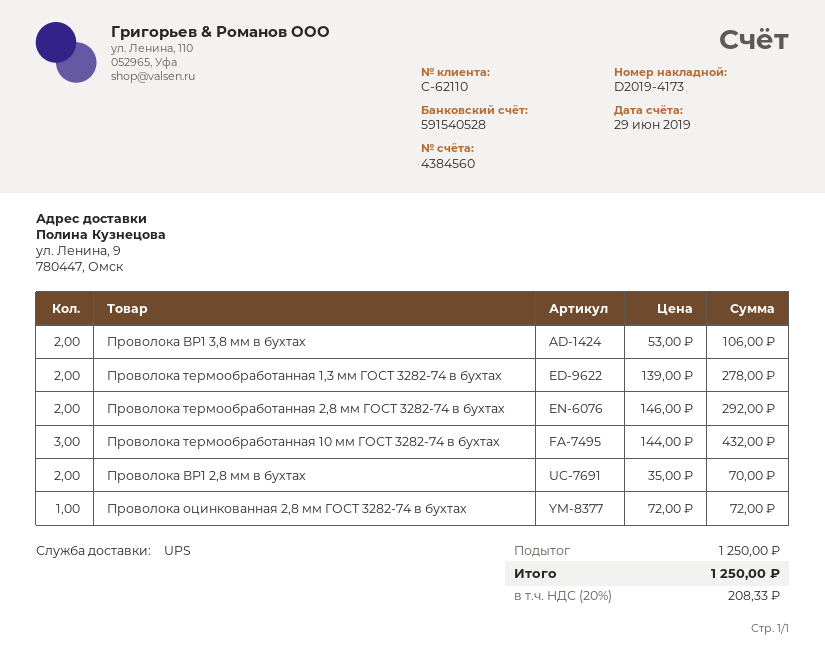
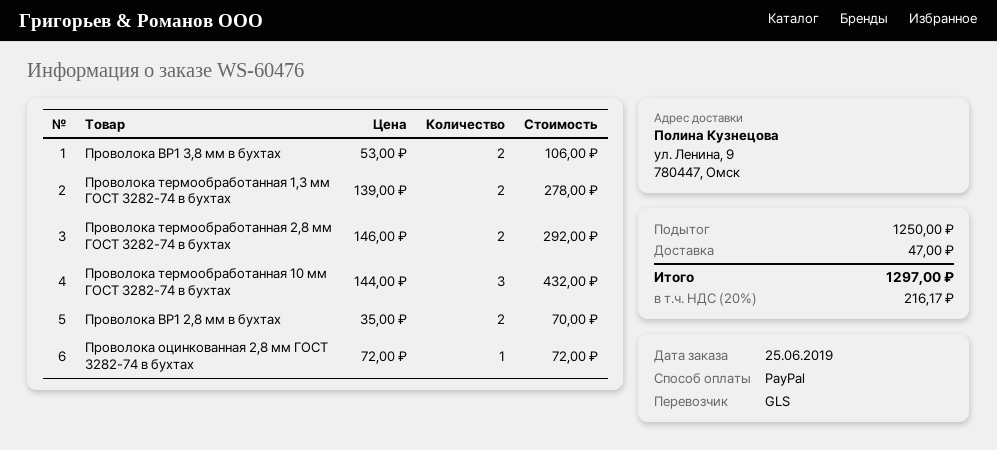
shipping method: UPS -> GLS
shipping: none -> 47.00
tax: 20% = 208.33 -> 20% = 216.17
total: 1250.00 -> 1297.00

